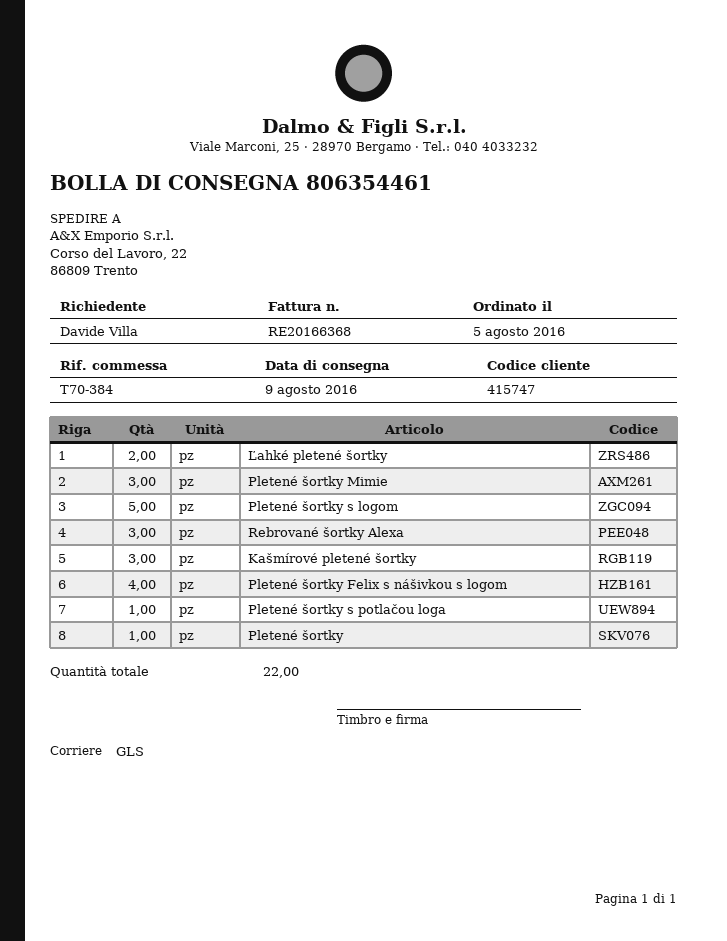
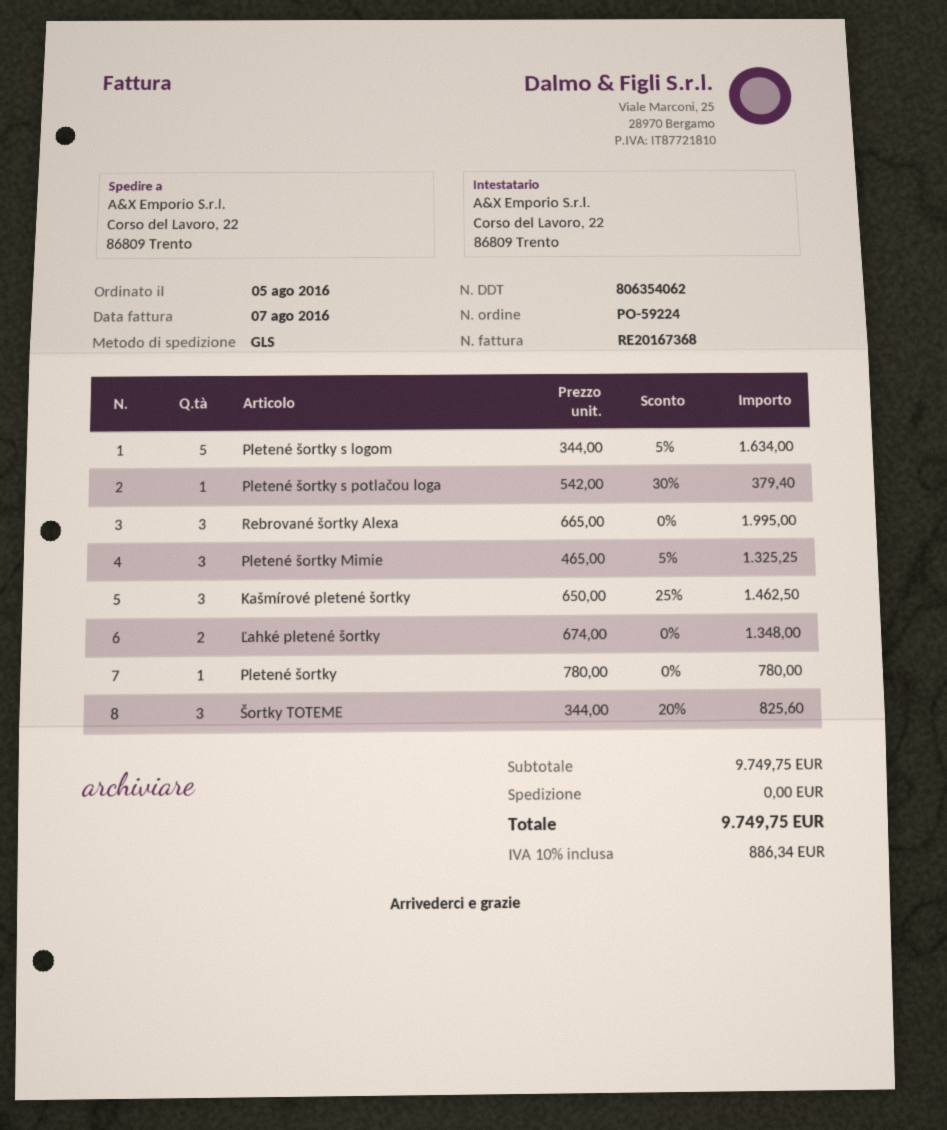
delivery note number: 806354461 -> 806354062
invoice number: RE20166368 -> RE20167368
Pletené šortky Felix s nášivkou s logom: 4 -> none
Šortky TOTEME: none -> 3

